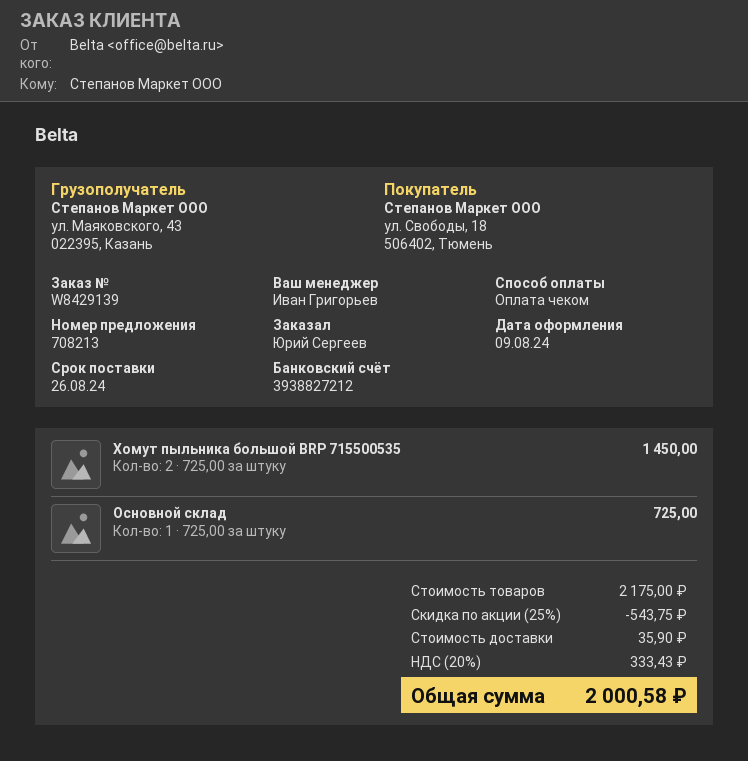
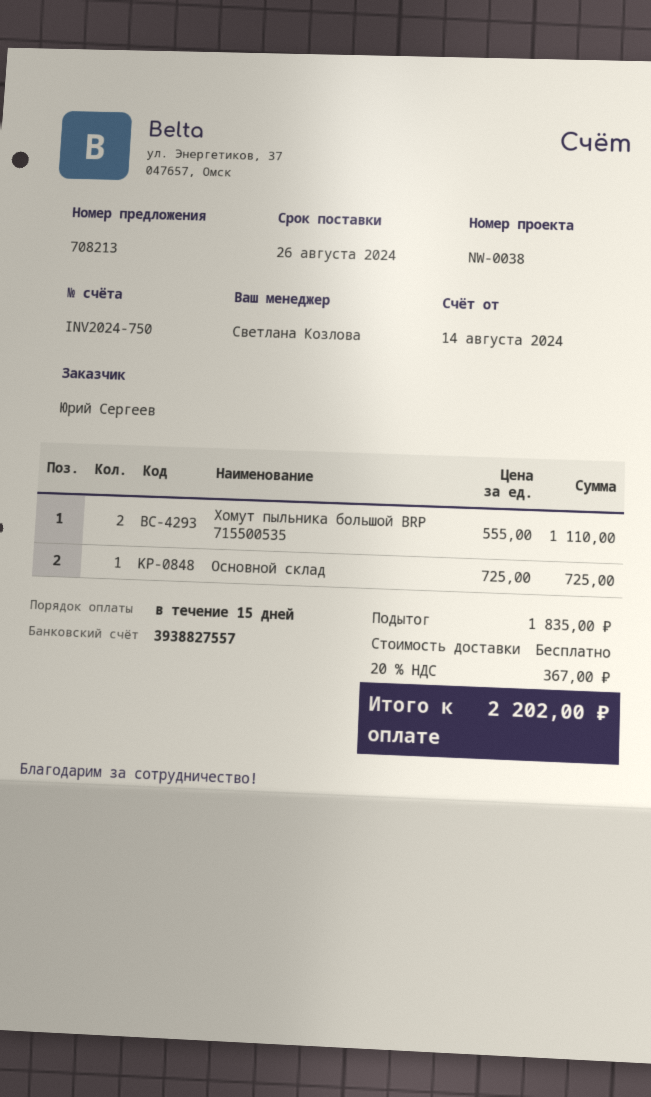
sales rep: Иван Григорьев -> Светлана Козлова
bank account: 3938827212 -> 3938827557
Хомут пыльника большой BRP 715500535: 2 x 725.00 = 1450.00 -> 2 x 555.00 = 1110.00
subtotal: 2175.00 -> 1835.00
discount: 25% = 543.75 -> none
shipping: 35.90 -> 0.00
tax: 20% = 333.43 -> 20% = 367.00
total: 2000.58 -> 2202.00

